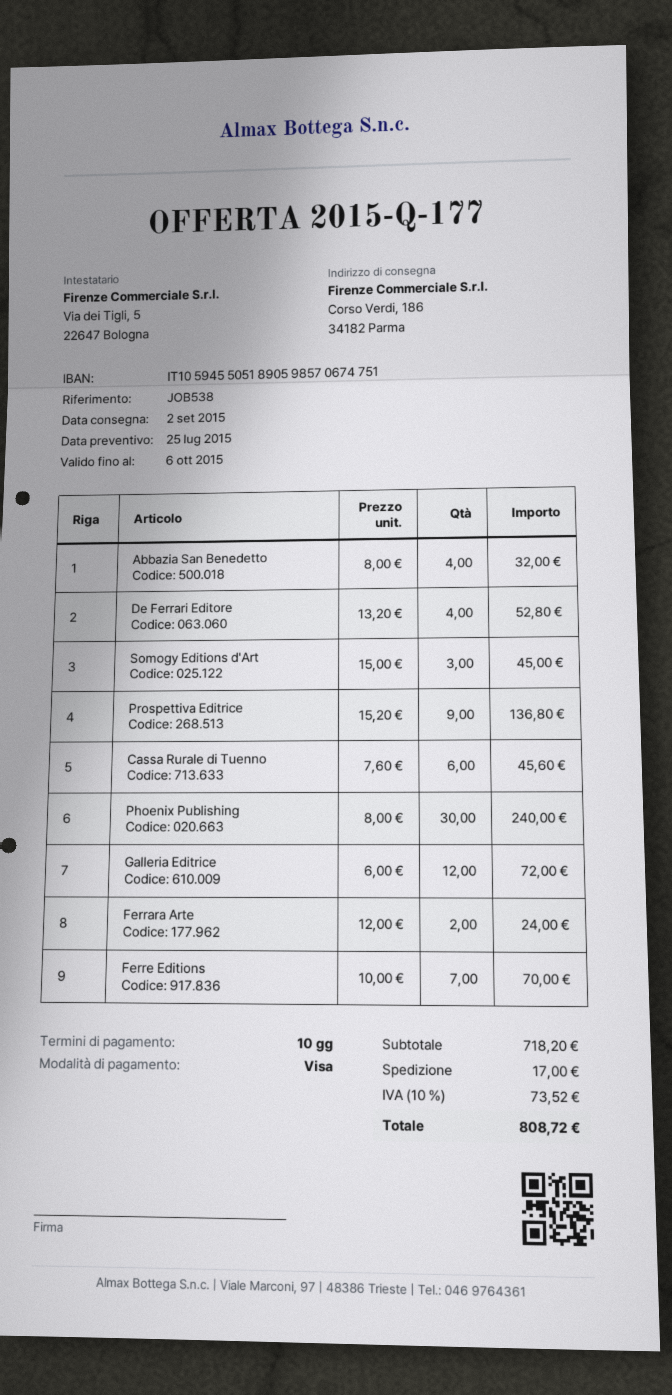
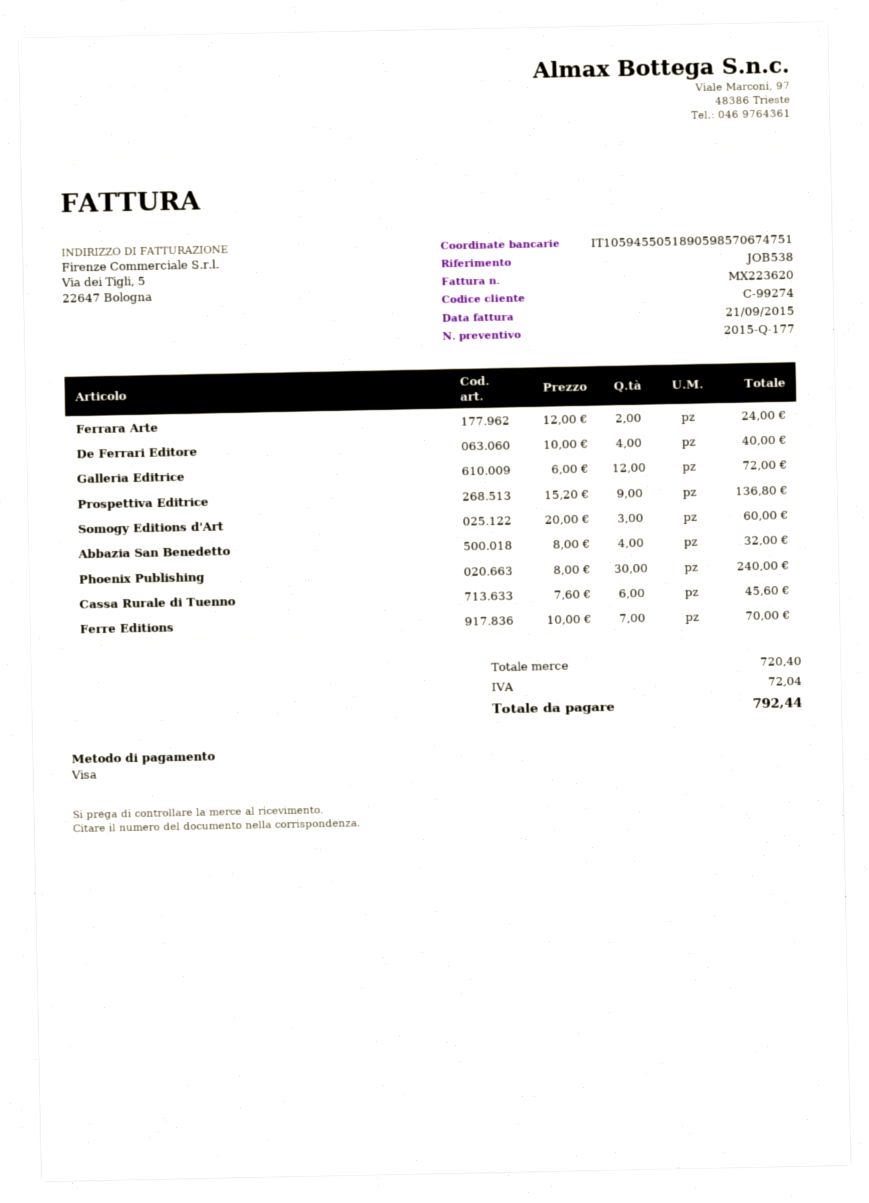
De Ferrari Editore: 4 x 13.20 = 52.80 -> 4 x 10.00 = 40.00
Somogy Editions d'Art: 3 x 15.00 = 45.00 -> 3 x 20.00 = 60.00
subtotal: 718.20 -> 720.40
shipping: 17.00 -> none
tax: 73.52 -> 72.04
total: 808.72 -> 792.44

